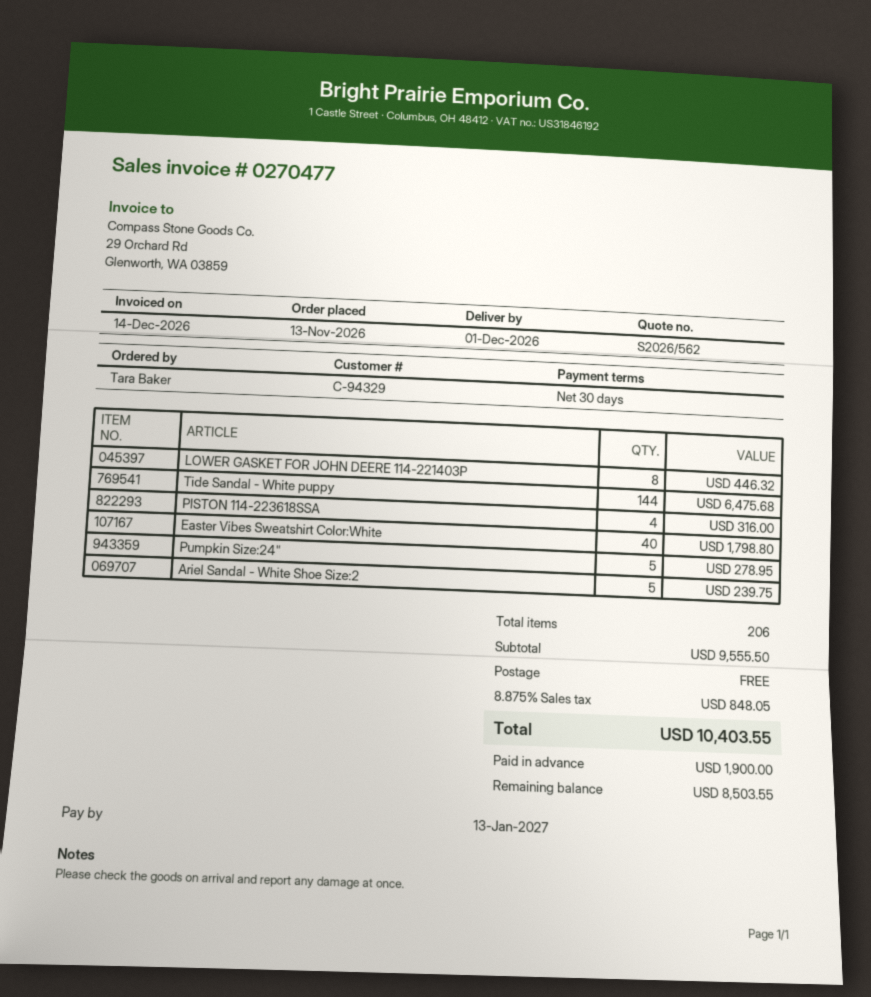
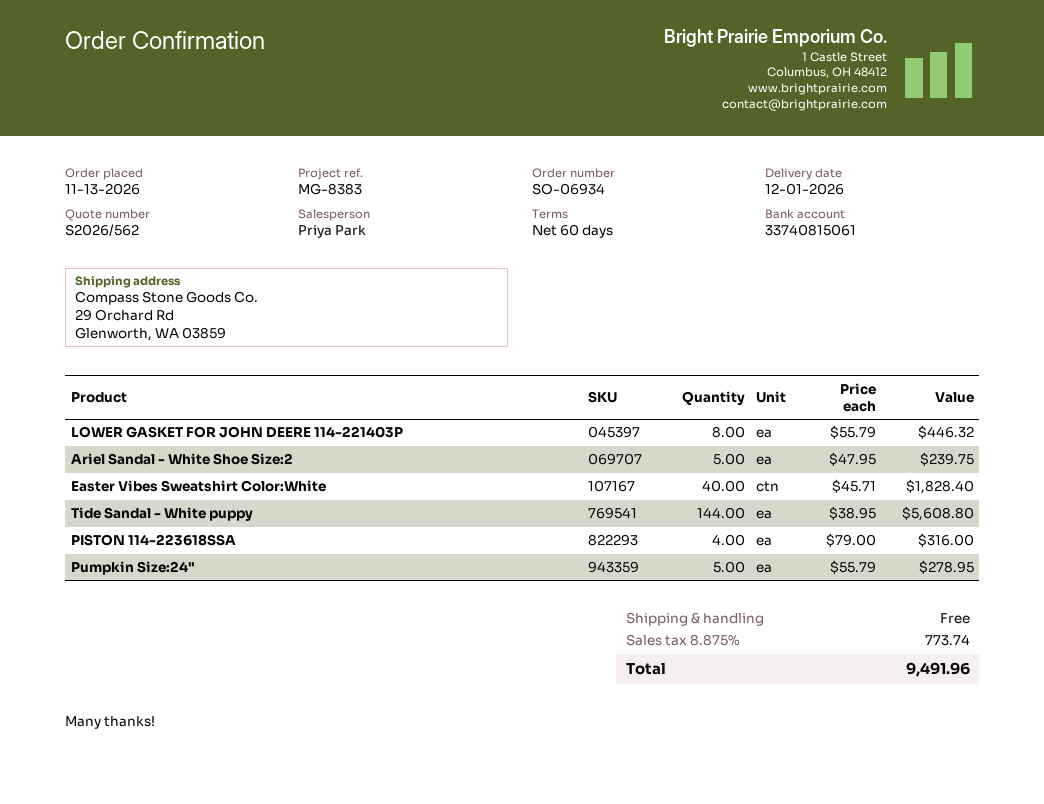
payment terms: 30 days -> 60 days
Tide Sandal - White puppy: 144 for 6475.68 -> 144 for 5608.80
Easter Vibes Sweatshirt Color:White: 40 for 1798.80 -> 40 for 1828.40
tax: 8.875% = 848.05 -> 8.875% = 773.74
total: 10403.55 -> 9491.96

